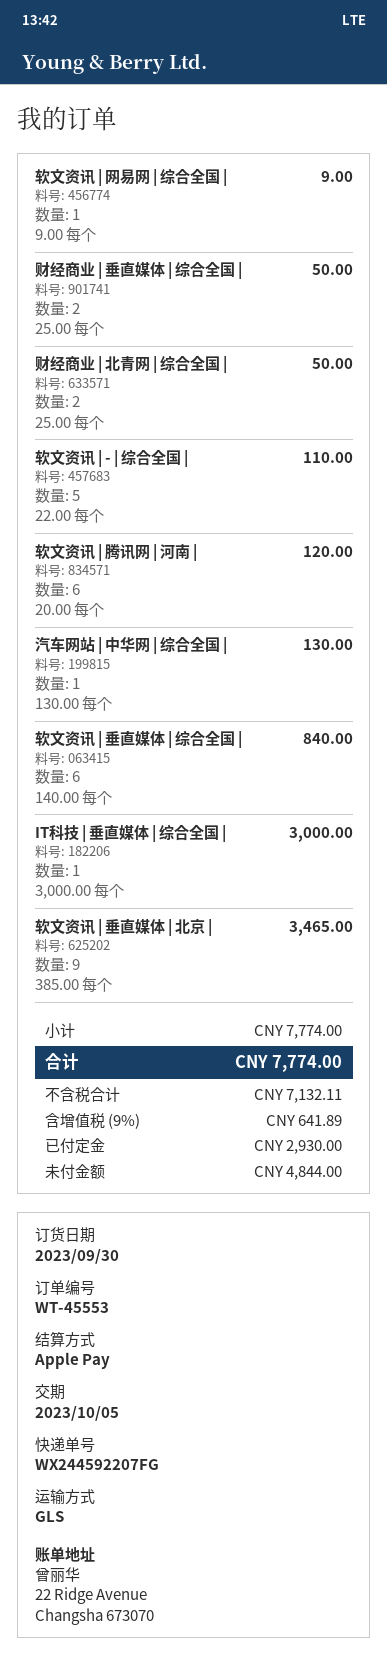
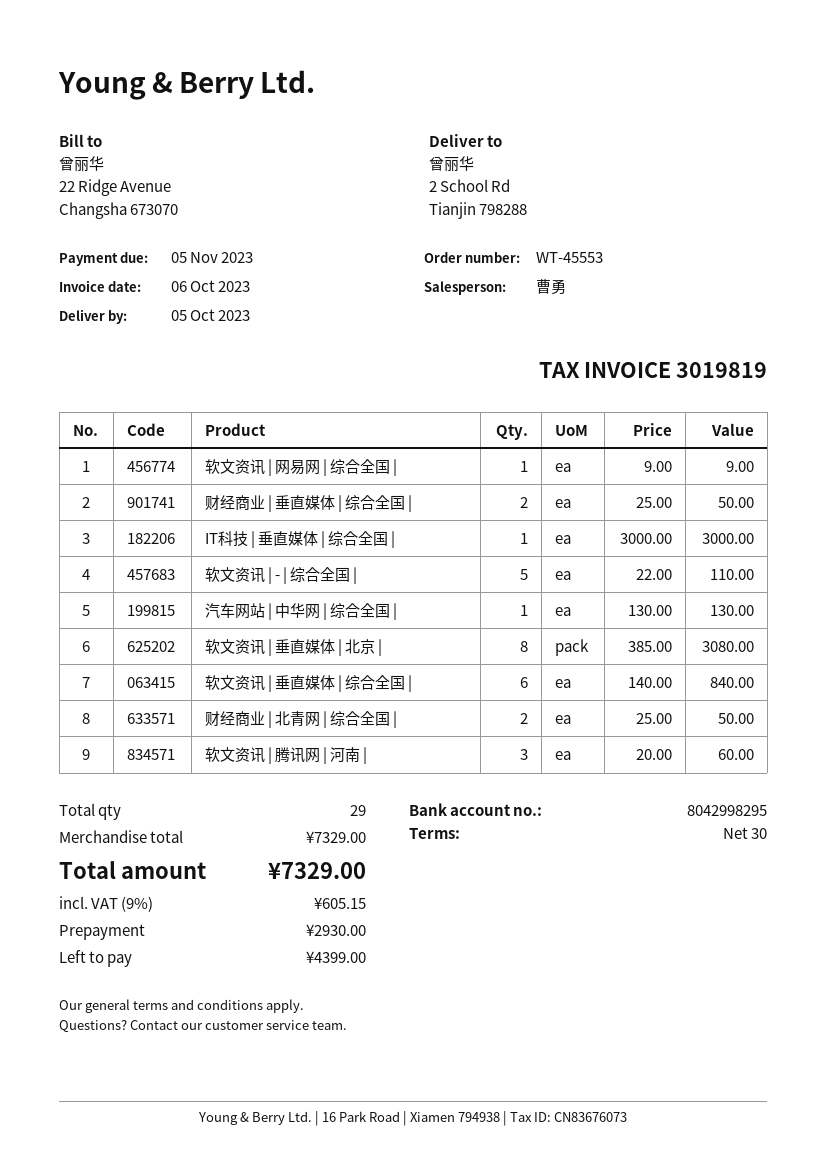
软文资讯 | 腾讯网 | 河南 |: 6 x 20.00 = 120.00 -> 3 x 20.00 = 60.00
软文资讯 | 垂直媒体 | 北京 |: 9 x 385.00 = 3465.00 -> 8 x 385.00 = 3080.00
subtotal: 7774.00 -> 7329.00
tax: 9% = 641.89 -> 9% = 605.15
total: 7774.00 -> 7329.00
balance: 4844.00 -> 4399.00

